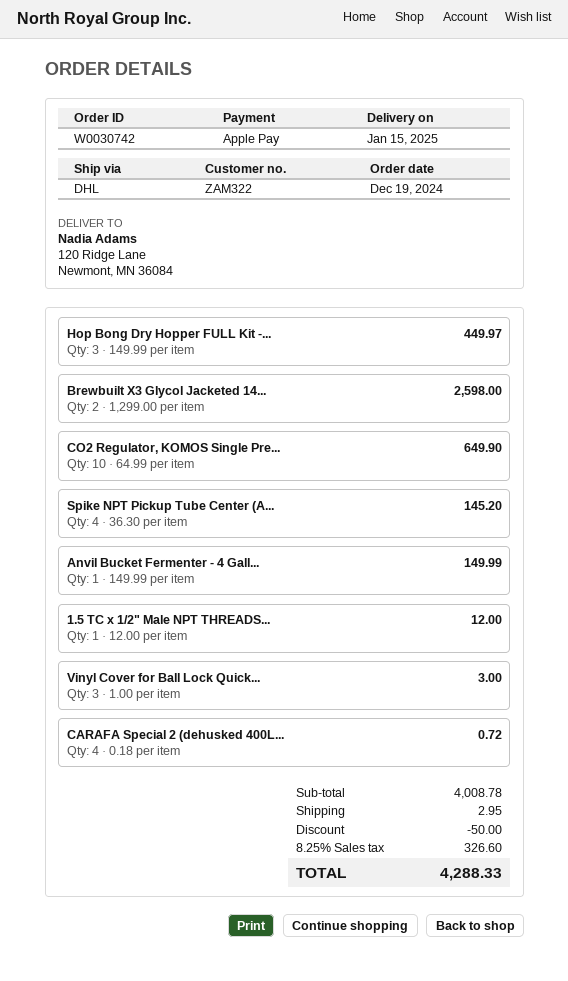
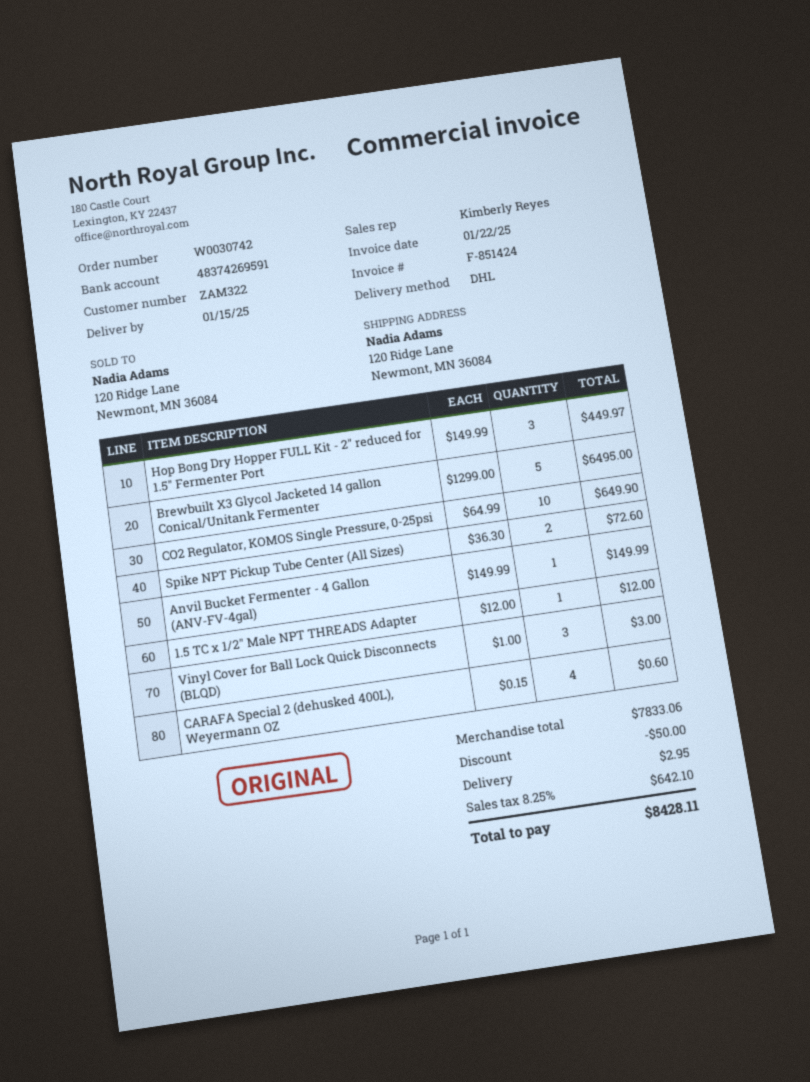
Brewbuilt X3 Glycol Jacketed 14...: 2 x 1299.00 = 2598.00 -> 5 x 1299.00 = 6495.00
Spike NPT Pickup Tube Center (A...: 4 x 36.30 = 145.20 -> 2 x 36.30 = 72.60
CARAFA Special 2 (dehusked 400L...: 4 x 0.18 = 0.72 -> 4 x 0.15 = 0.60
subtotal: 4008.78 -> 7833.06
tax: 8.25% = 326.60 -> 8.25% = 642.10
total: 4288.33 -> 8428.11

